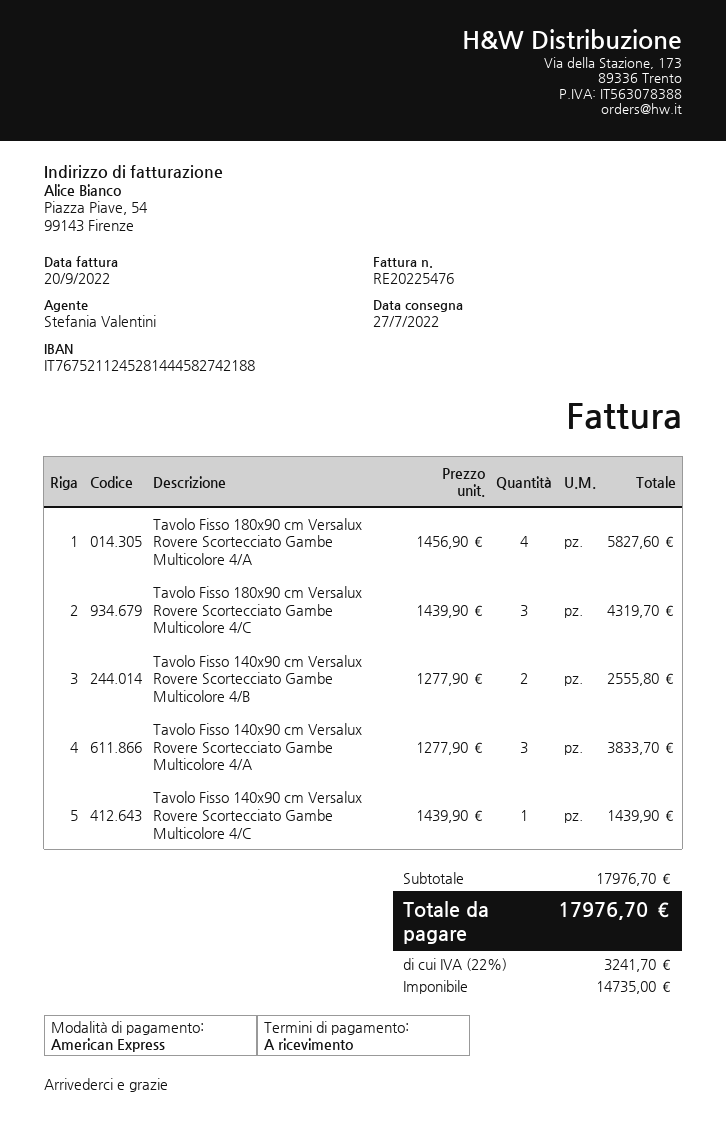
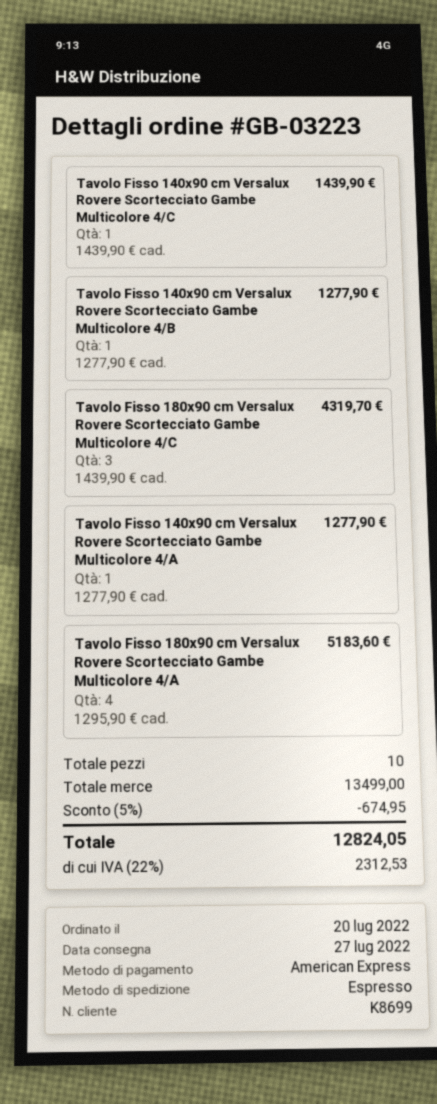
Tavolo Fisso 180x90 cm Versalux Rovere Scortecciato Gambe Multicolore 4/A: 4 x 1456.90 = 5827.60 -> 4 x 1295.90 = 5183.60
Tavolo Fisso 140x90 cm Versalux Rovere Scortecciato Gambe Multicolore 4/B: 2 x 1277.90 = 2555.80 -> 1 x 1277.90 = 1277.90
Tavolo Fisso 140x90 cm Versalux Rovere Scortecciato Gambe Multicolore 4/A: 3 x 1277.90 = 3833.70 -> 1 x 1277.90 = 1277.90
subtotal: 17976.70 -> 13499.00
discount: none -> 5% = 674.95
tax: 22% = 3241.70 -> 22% = 2312.53
total: 17976.70 -> 12824.05

